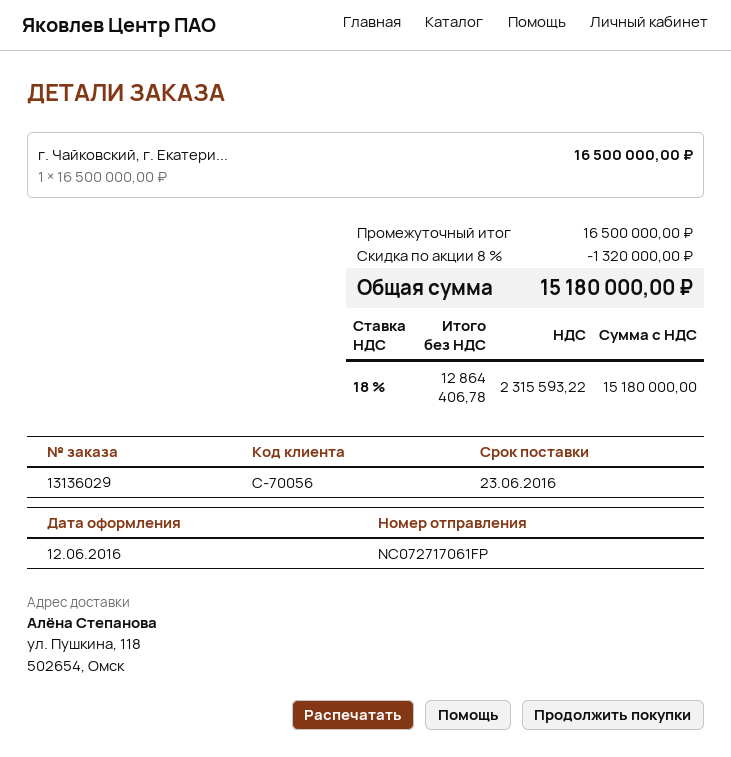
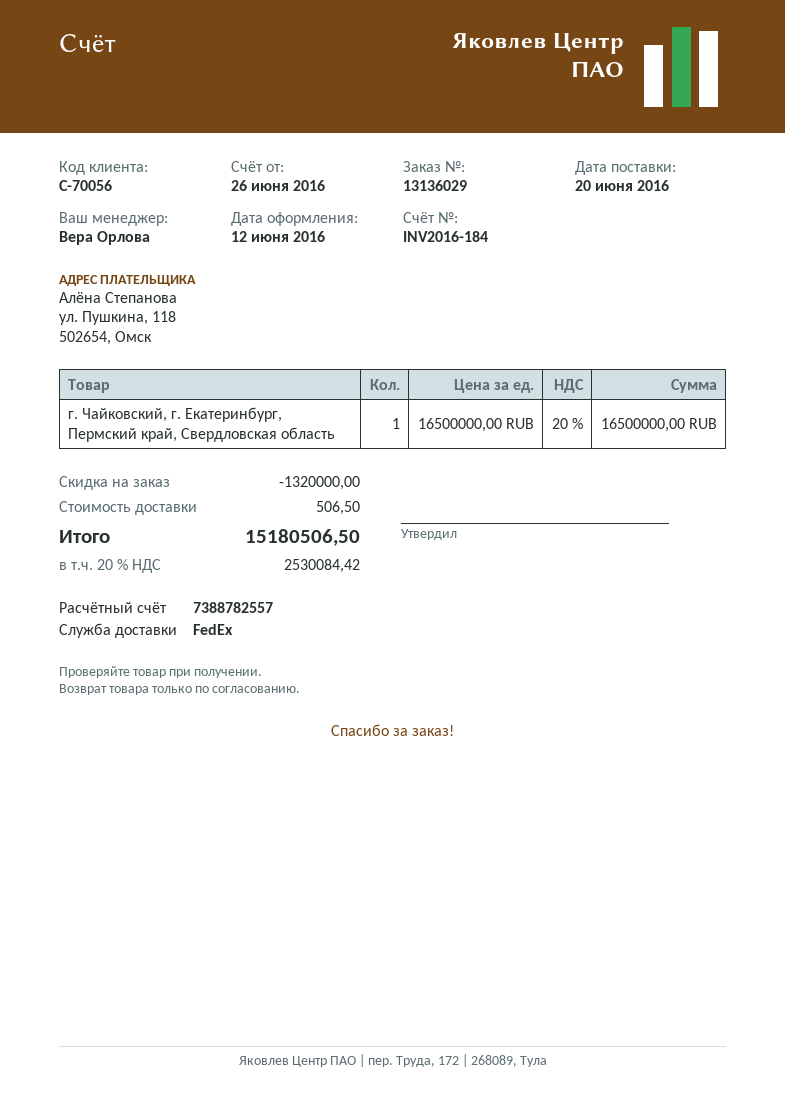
delivery date: 2016-06-23 -> 2016-06-20
shipping: none -> 506.50
tax: 18% = 2315593.22 -> 20% = 2530084.42
total: 15180000.00 -> 15180506.50

